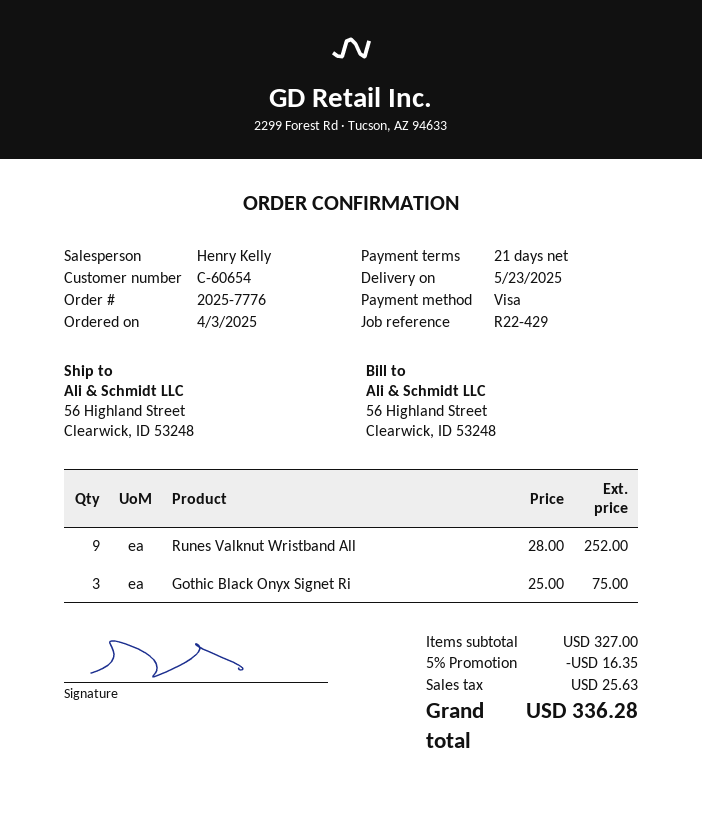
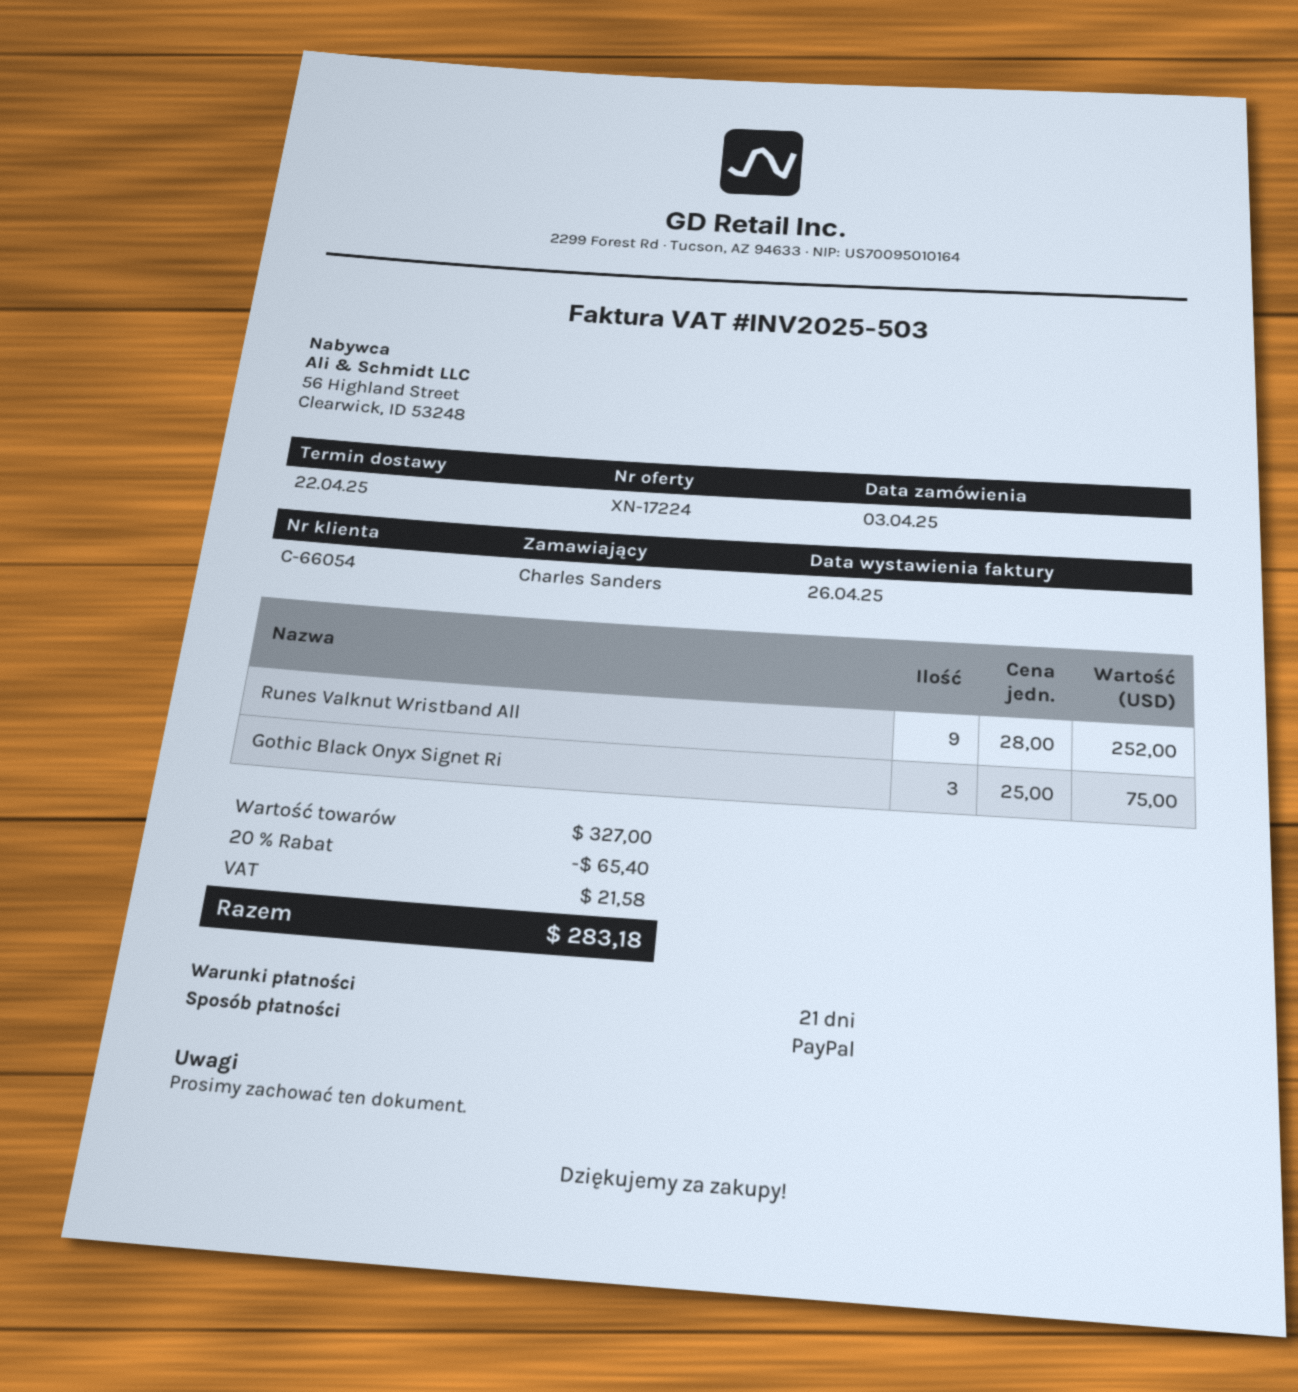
delivery date: 2025-05-23 -> 2025-04-22
customer number: C-60654 -> C-66054
payment method: Visa -> PayPal
discount: 5% = 16.35 -> 20% = 65.40
tax: 25.63 -> 21.58
total: 336.28 -> 283.18

